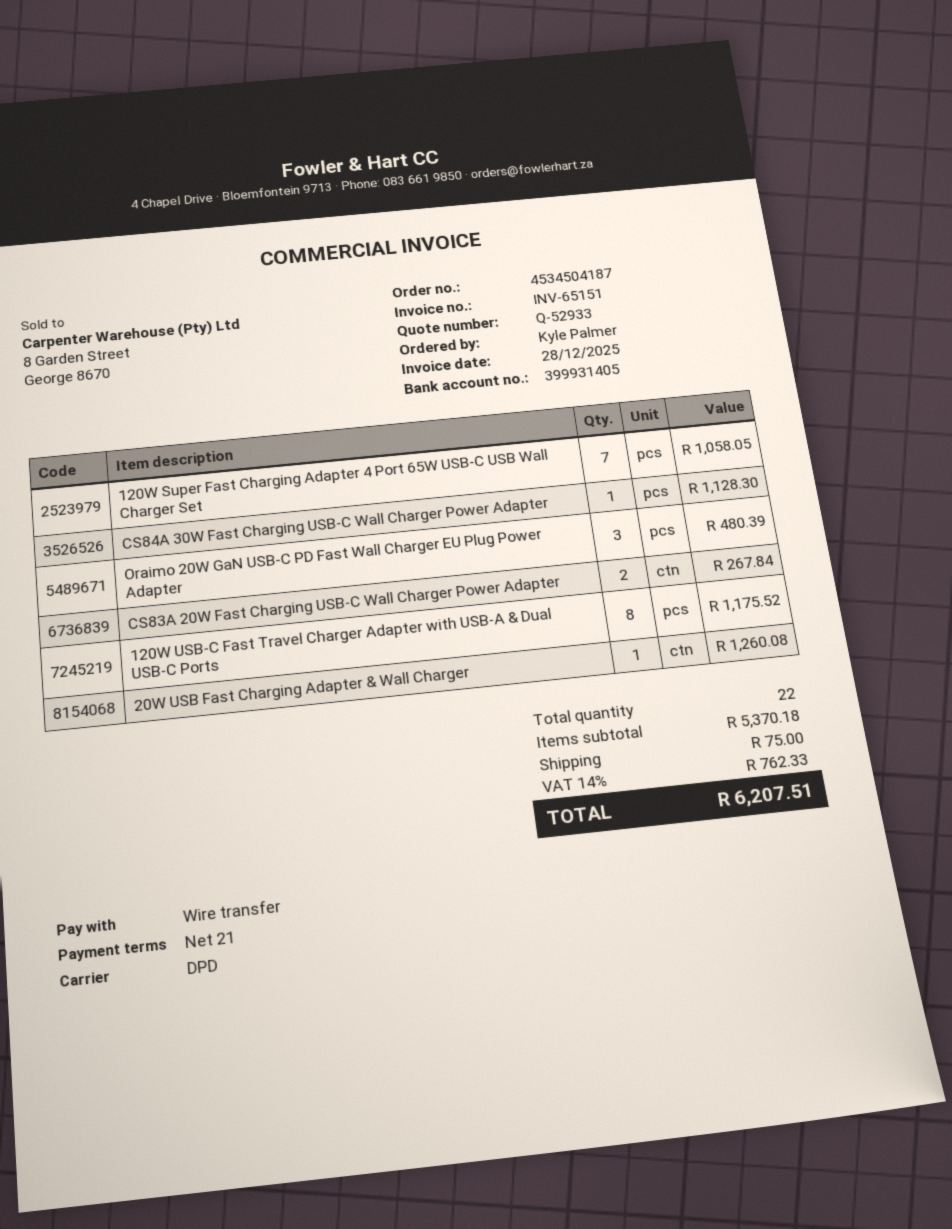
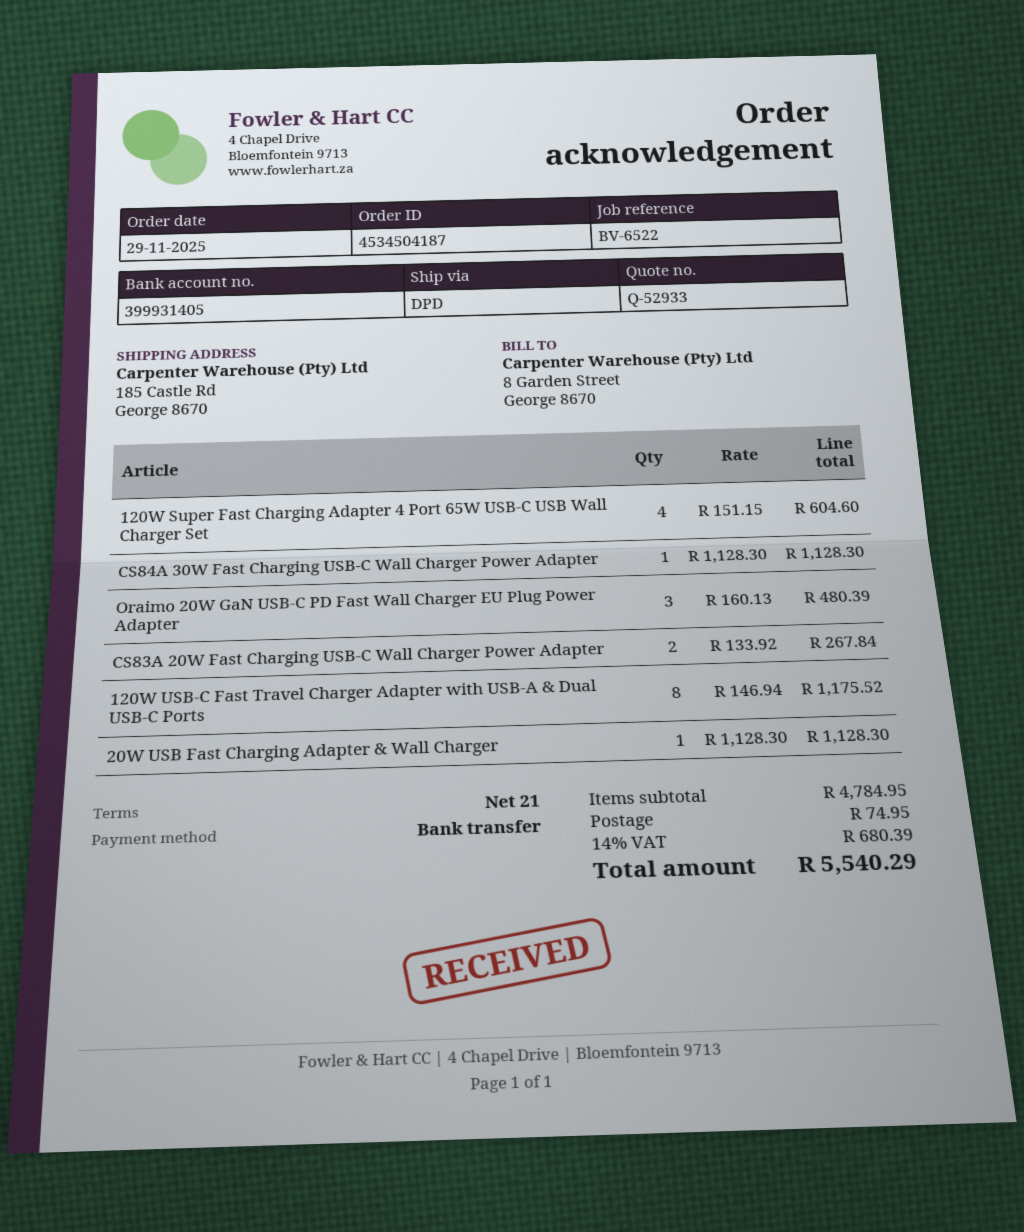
120W Super Fast Charging Adapter 4 Port 65W USB-C USB Wall Charger Set: 7 for 1058.05 -> 4 for 604.60
20W USB Fast Charging Adapter & Wall Charger: 1 for 1260.08 -> 1 for 1128.30
subtotal: 5370.18 -> 4784.95
shipping: 75.00 -> 74.95
tax: 14% = 762.33 -> 14% = 680.39
total: 6207.51 -> 5540.29

